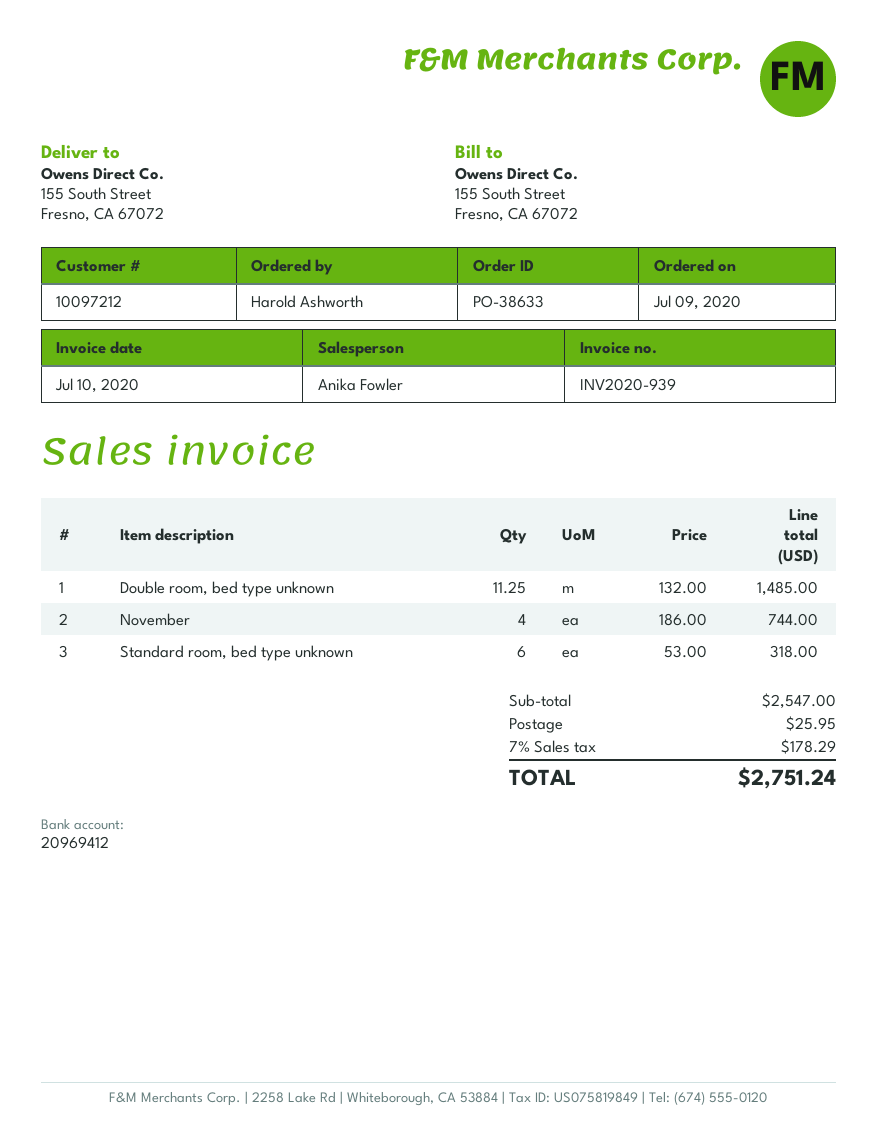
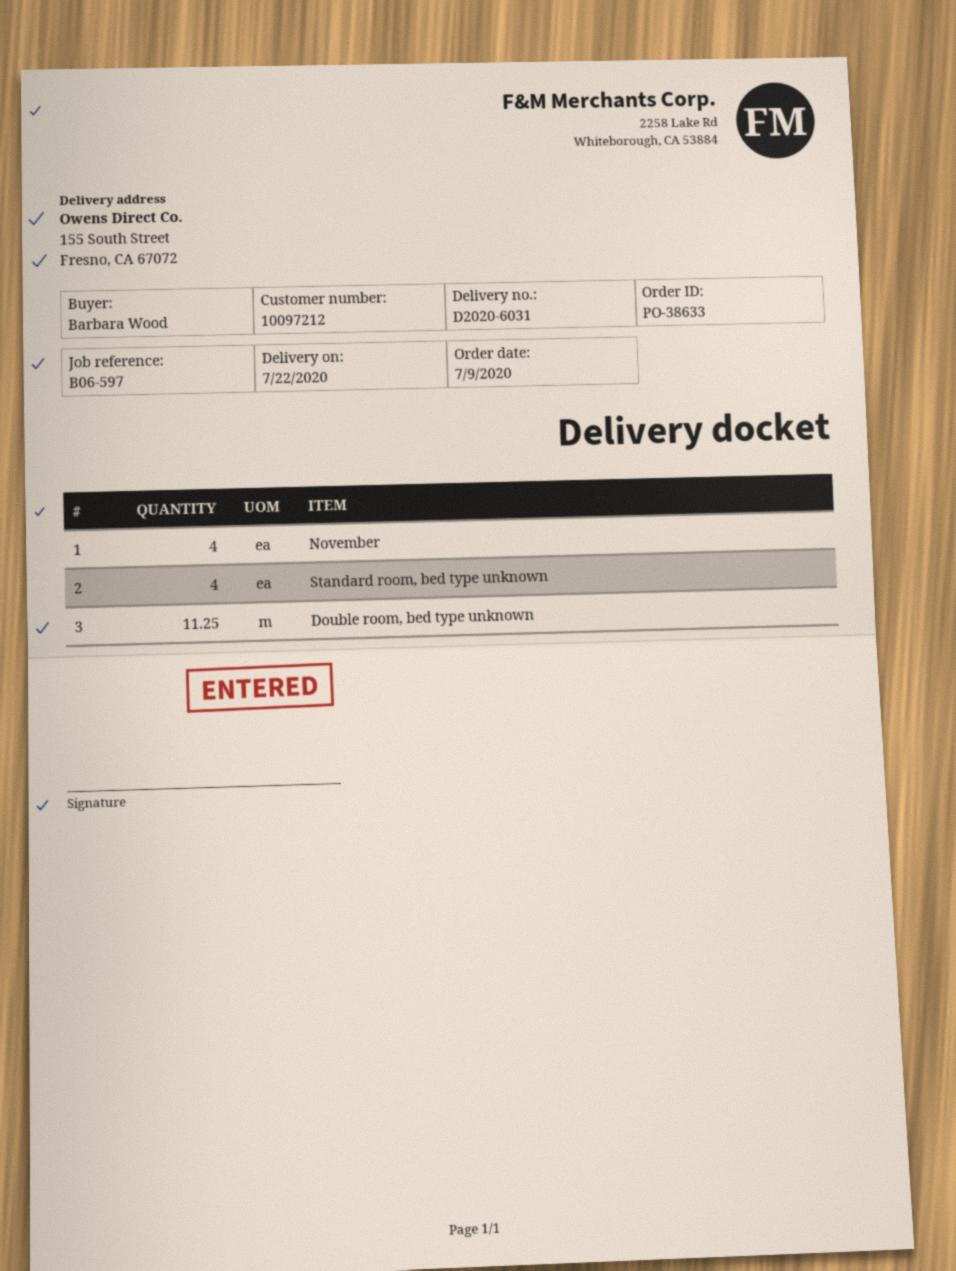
ordered by: Harold Ashworth -> Barbara Wood
Standard room, bed type unknown: 6 -> 4

